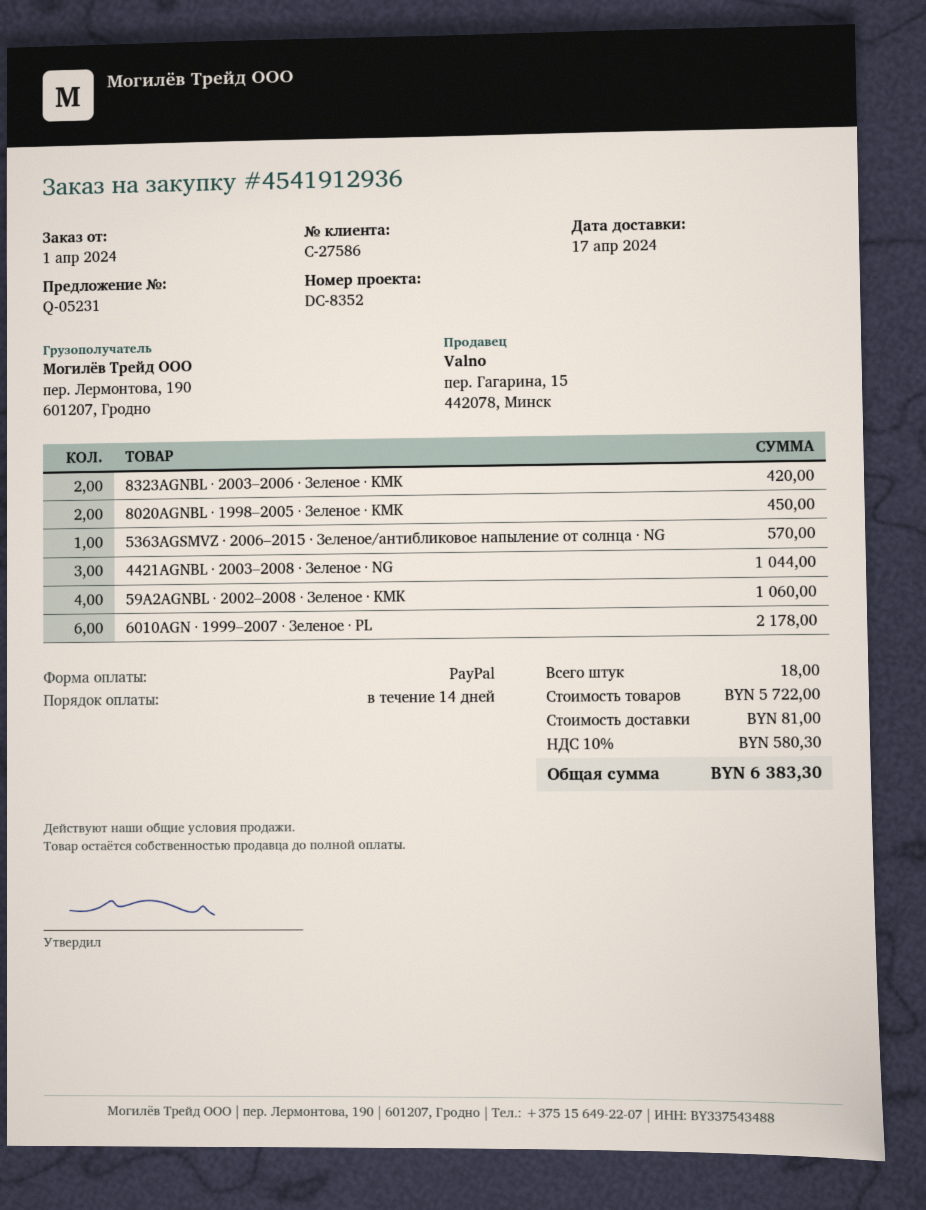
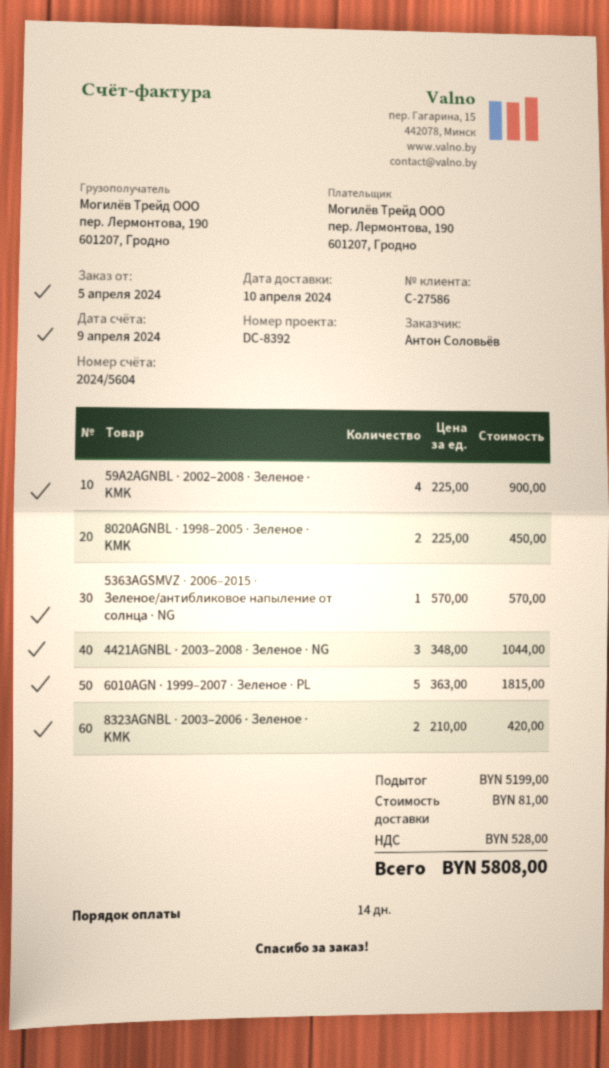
order date: 2024-04-01 -> 2024-04-05
delivery date: 2024-04-17 -> 2024-04-10
reference: DC-8352 -> DC-8392
59A2AGNBL · 2002–2008 · Зеленое · KMK: 4 for 1060.00 -> 4 for 900.00
6010AGN · 1999–2007 · Зеленое · PL: 6 for 2178.00 -> 5 for 1815.00
subtotal: 5722.00 -> 5199.00
tax: 580.30 -> 528.00
total: 6383.30 -> 5808.00

